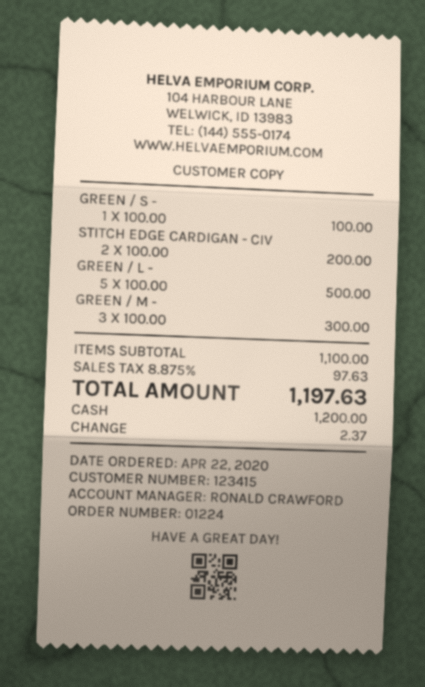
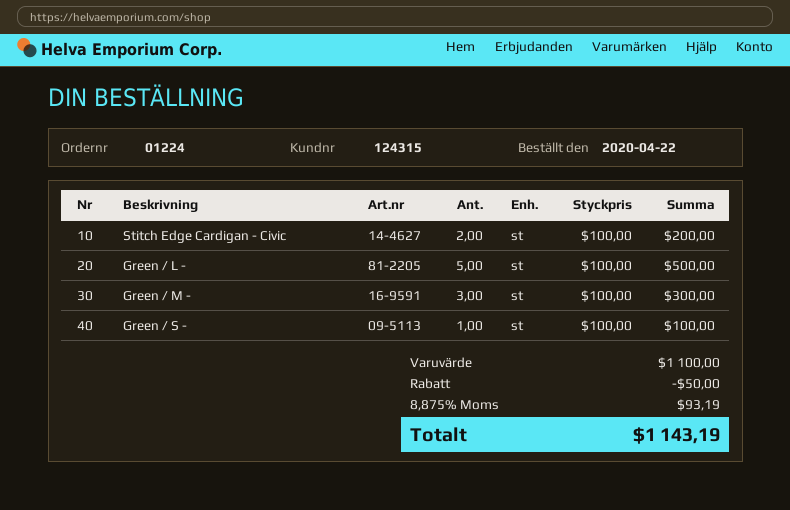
customer number: 123415 -> 124315
discount: none -> 50.00
tax: 8.875% = 97.63 -> 8.875% = 93.19
total: 1197.63 -> 1143.19

